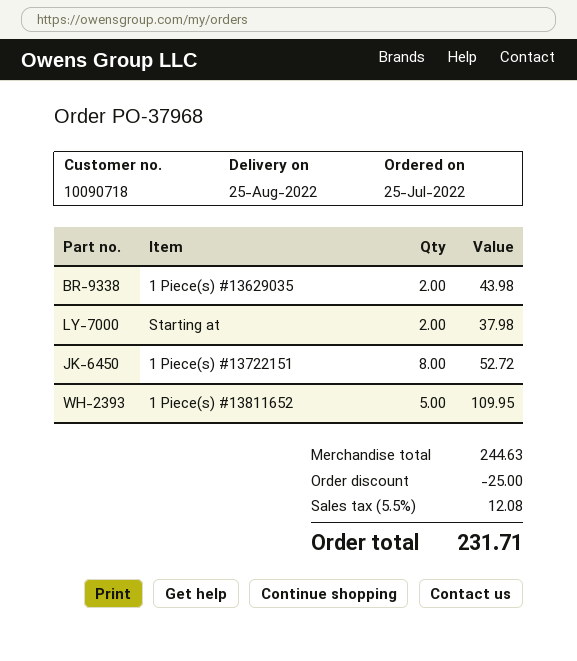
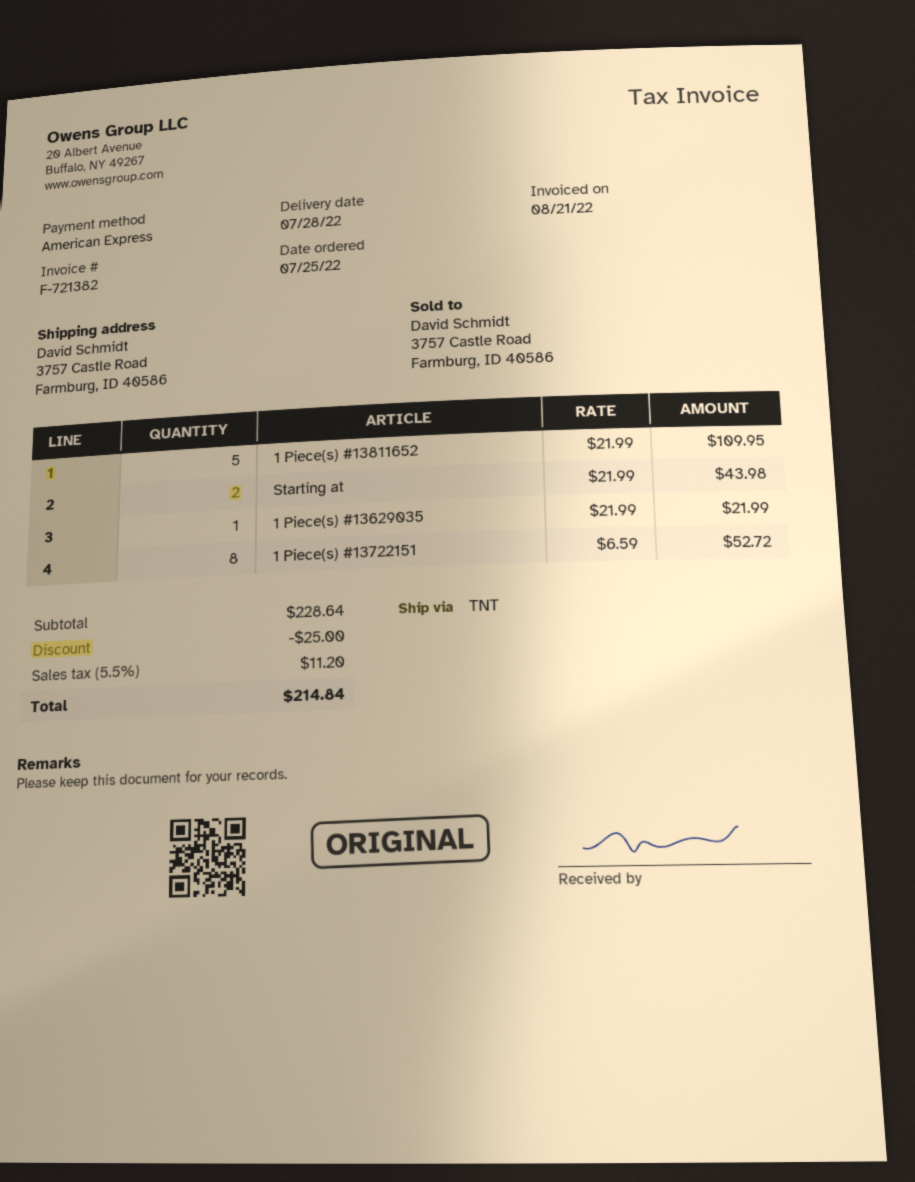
delivery date: 2022-08-25 -> 2022-07-28
1 Piece(s) #13629035: 2 for 43.98 -> 1 for 21.99
Starting at: 2 for 37.98 -> 2 for 43.98
subtotal: 244.63 -> 228.64
tax: 5.5% = 12.08 -> 5.5% = 11.20
total: 231.71 -> 214.84

